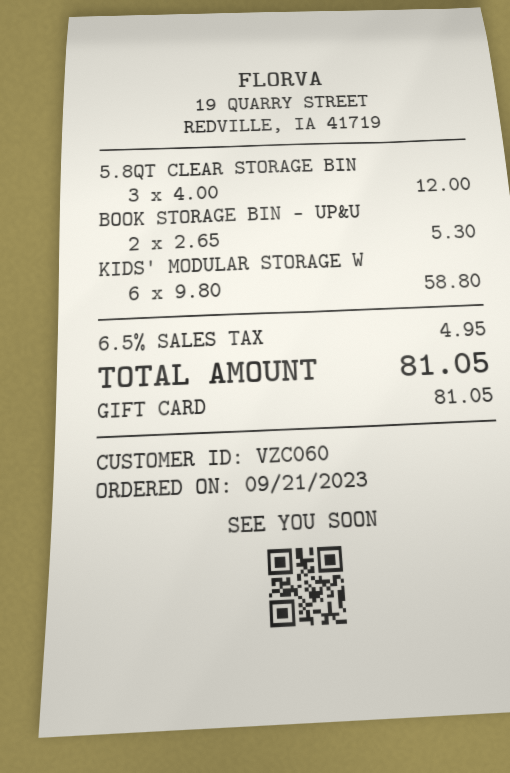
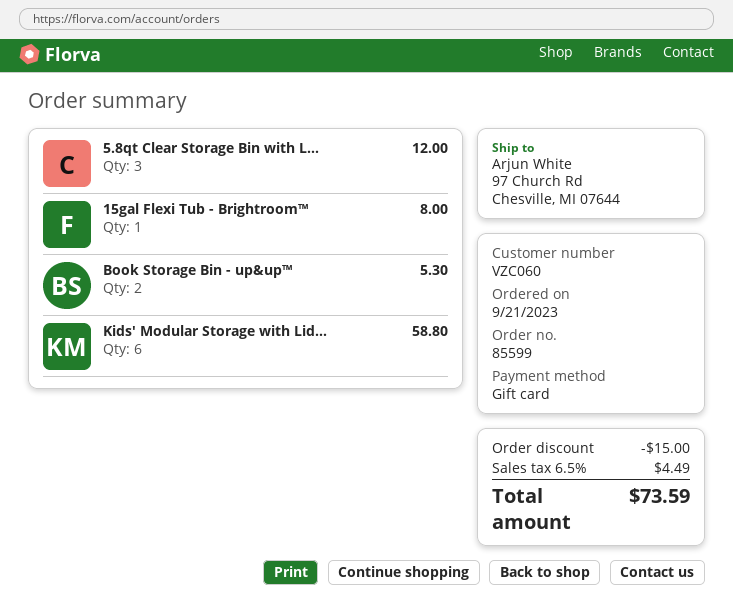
15gal Flexi Tub - Brightroom™: none -> 1 for 8.00
discount: none -> 15.00
tax: 6.5% = 4.95 -> 6.5% = 4.49
total: 81.05 -> 73.59

